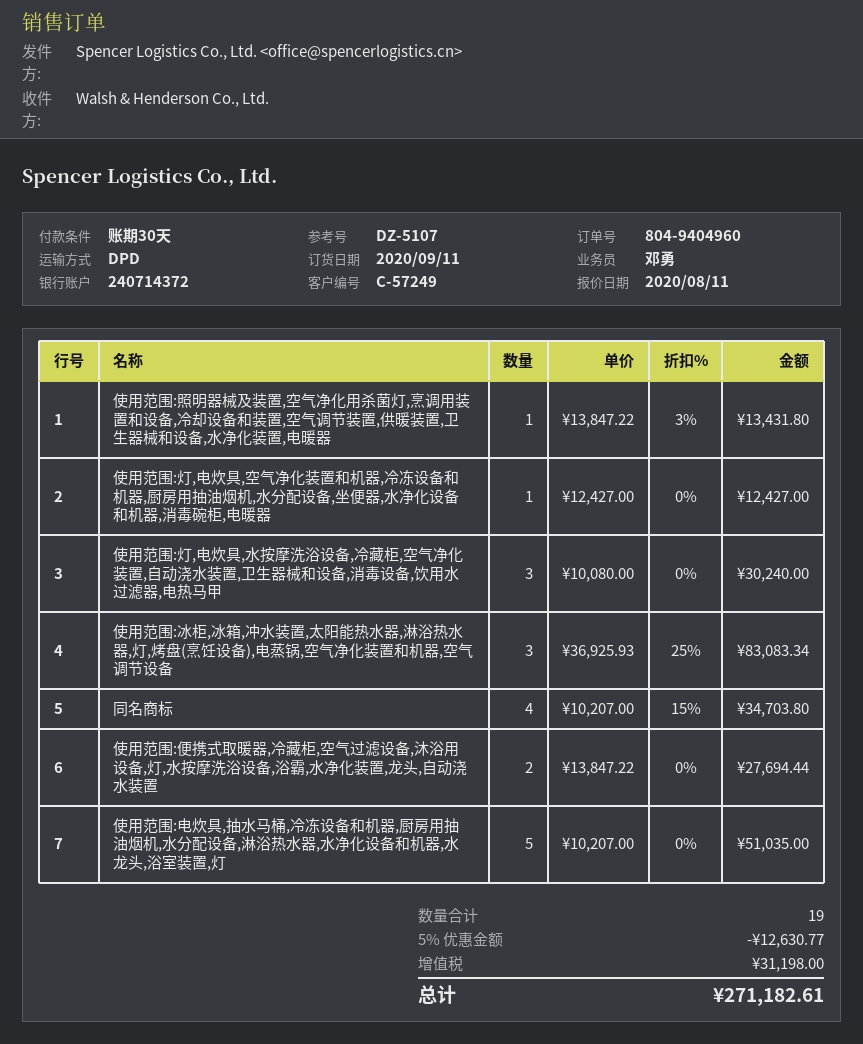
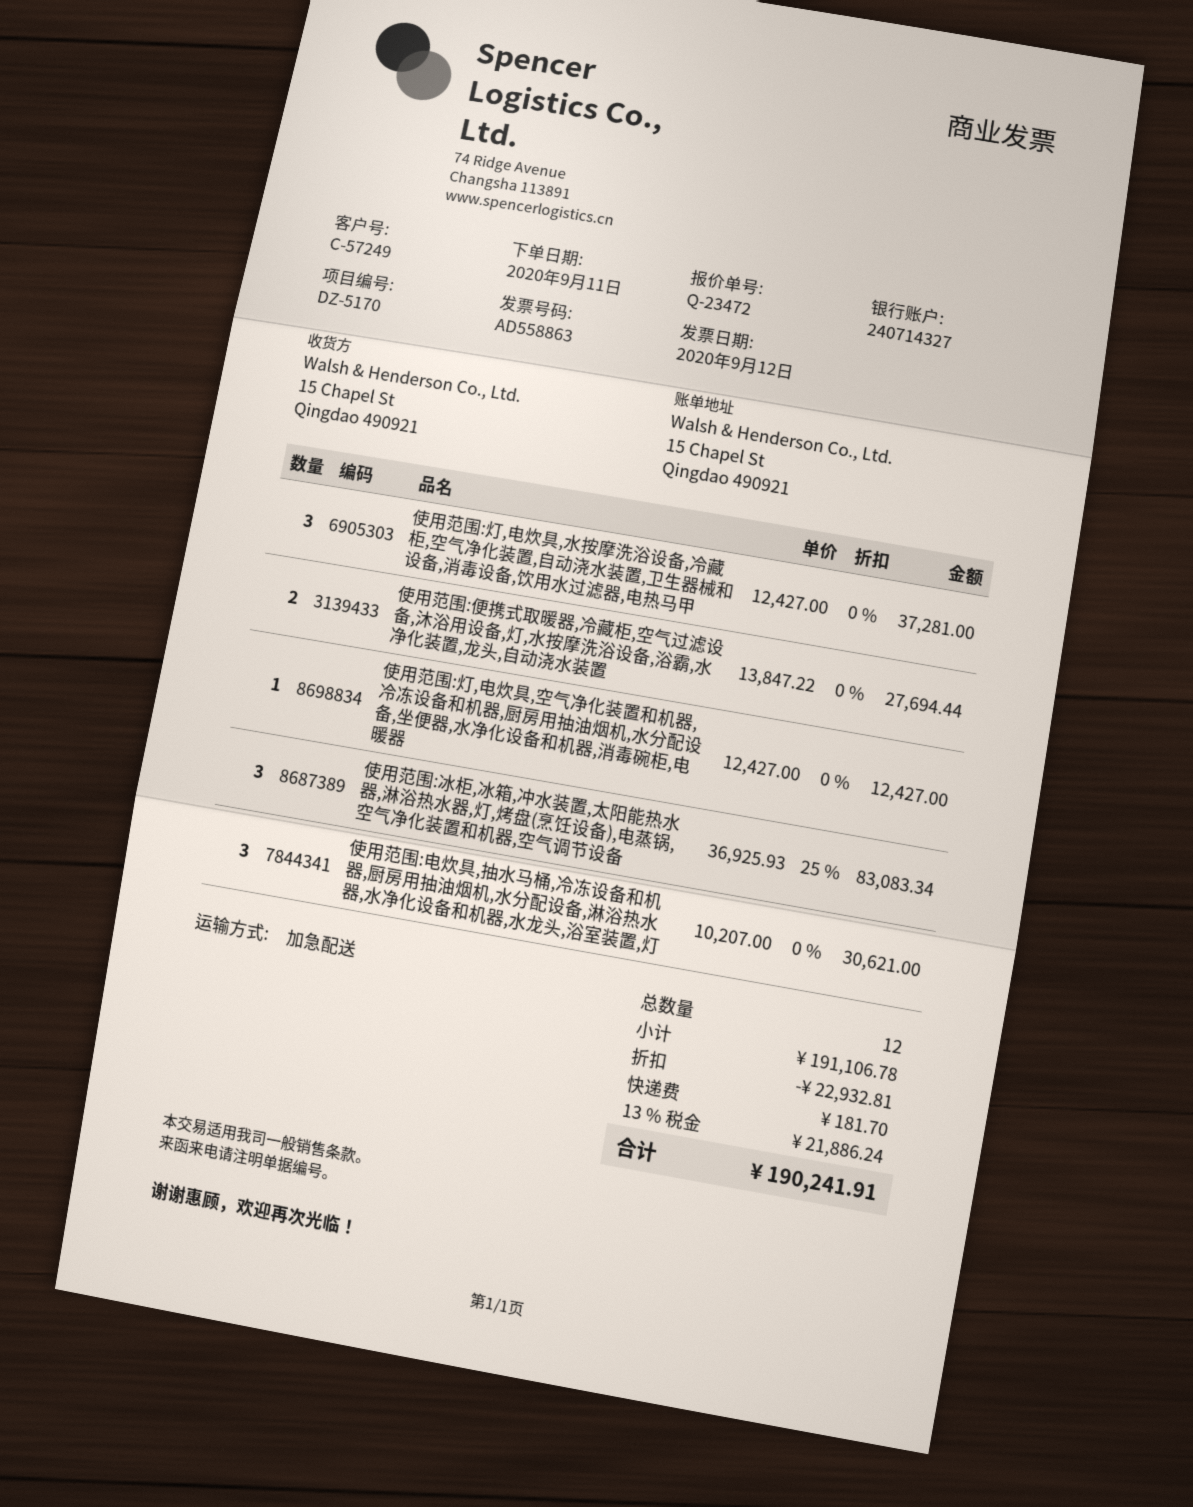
reference: DZ-5107 -> DZ-5170
bank account: 240714372 -> 240714327
shipping method: DPD -> express
使用范围:照明器械及装置,空气净化用杀菌灯,烹调用装置和设备,冷却设备和装置,空气调节装置,供暖装置,卫生器械和设备,水净化装置,电暖器: 1 x 13847.22 - 3% = 13431.80 -> none
使用范围:灯,电炊具,水按摩洗浴设备,冷藏柜,空气净化装置,自动浇水装置,卫生器械和设备,消毒设备,饮用水过滤器,电热马甲: 3 x 10080.00 = 30240.00 -> 3 x 12427.00 = 37281.00
同名商标: 4 x 10207.00 - 15% = 34703.80 -> none
使用范围:电炊具,抽水马桶,冷冻设备和机器,厨房用抽油烟机,水分配设备,淋浴热水器,水净化设备和机器,水龙头,浴室装置,灯: 5 x 10207.00 = 51035.00 -> 3 x 10207.00 = 30621.00
total quantity: 19 -> 12
discount: 12630.77 -> 22932.81
shipping: none -> 181.70
tax: 31198.00 -> 21886.24
total: 271182.61 -> 190241.91

